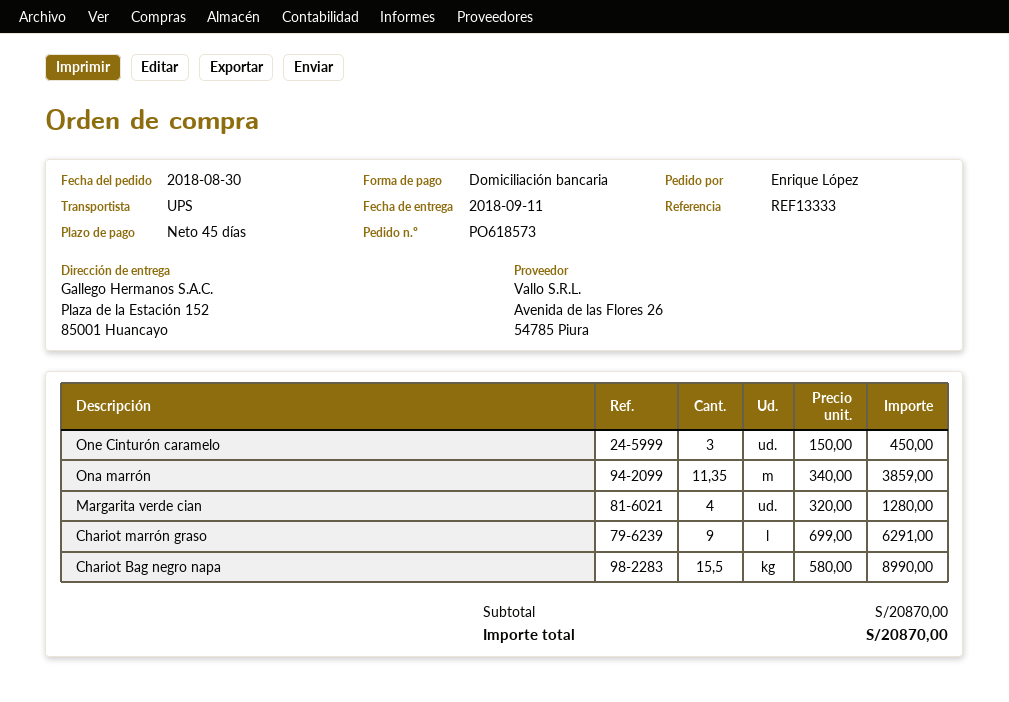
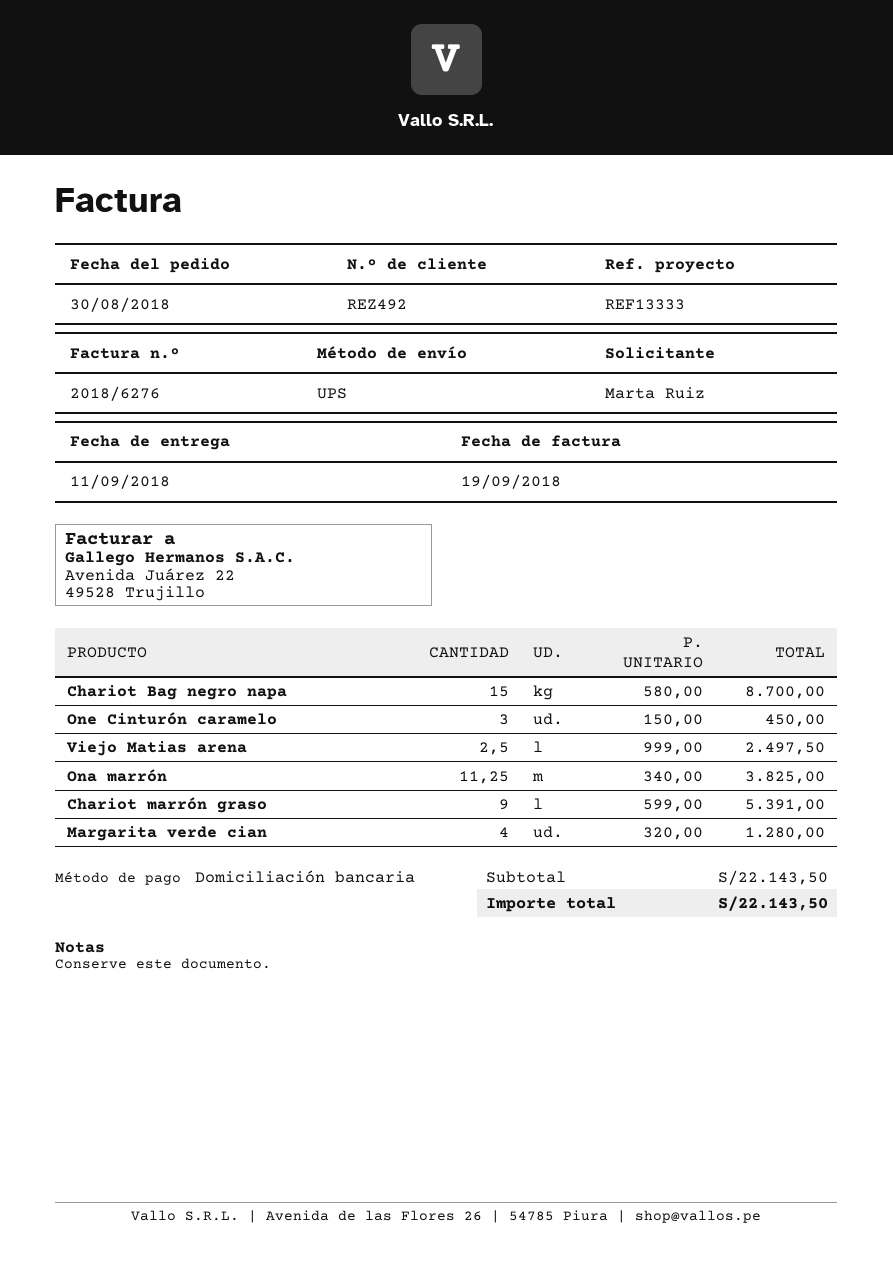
ordered by: Enrique López -> Marta Ruiz
Ona marrón: 11.35 x 340.00 = 3859.00 -> 11.25 x 340.00 = 3825.00
Chariot marrón graso: 9 x 699.00 = 6291.00 -> 9 x 599.00 = 5391.00
Chariot Bag negro napa: 15.5 x 580.00 = 8990.00 -> 15 x 580.00 = 8700.00
Viejo Matias arena: none -> 2.5 x 999.00 = 2497.50
subtotal: 20870.00 -> 22143.50
total: 20870.00 -> 22143.50

